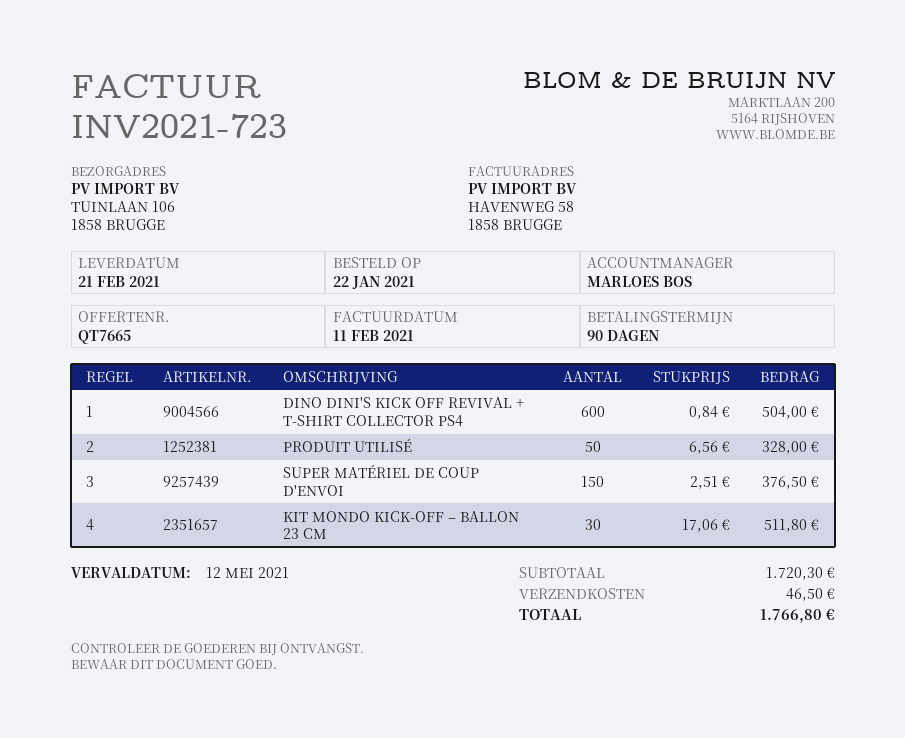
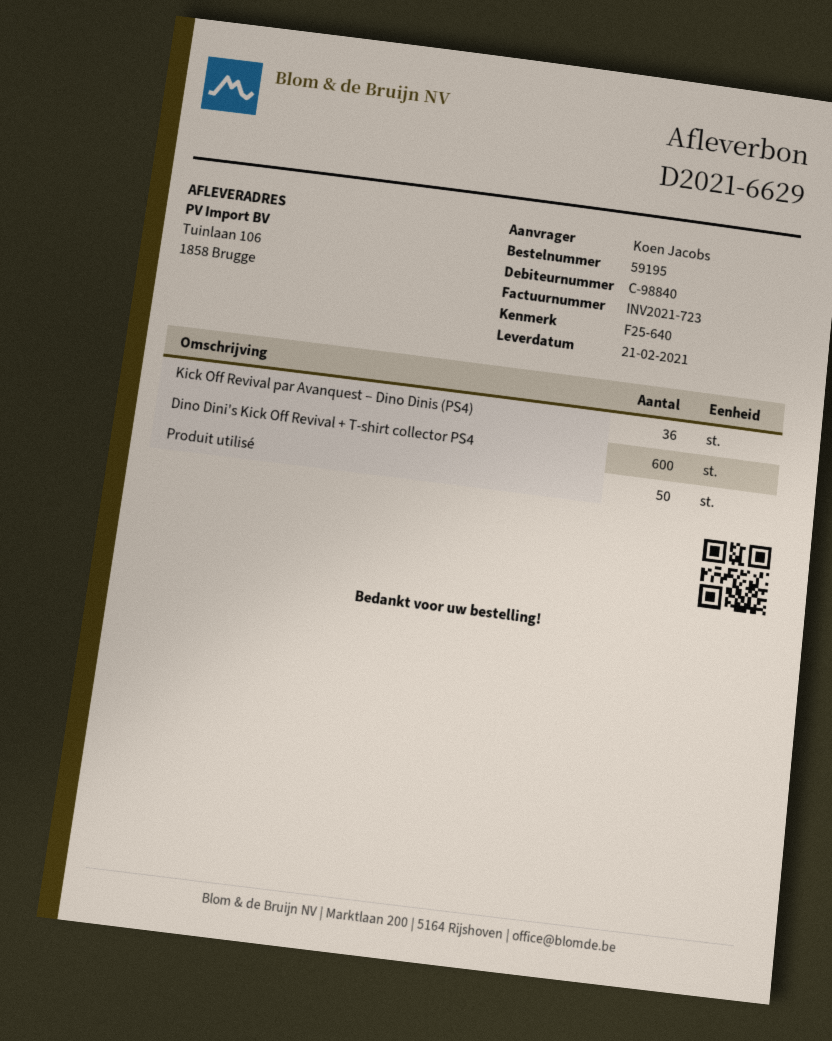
SUPER MATÉRIEL DE COUP D'ENVOI: 150 -> none
KIT MONDO KICK‑OFF – BALLON 23 CM: 30 -> none
Kick Off Revival par Avanquest – Dino Dinis (PS4): none -> 36

